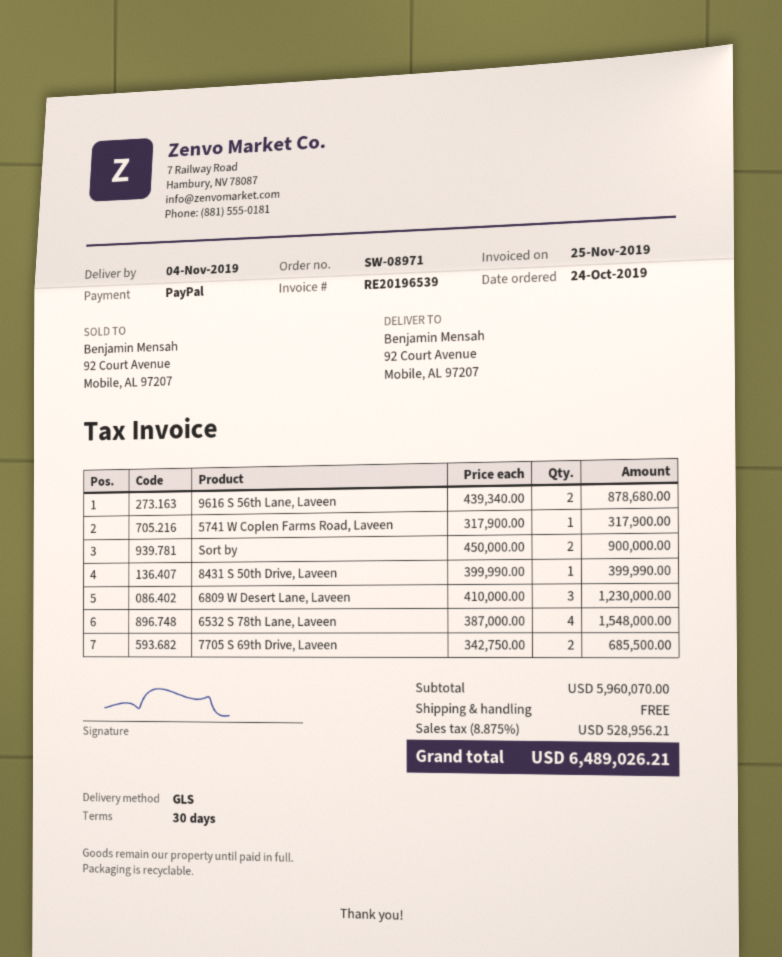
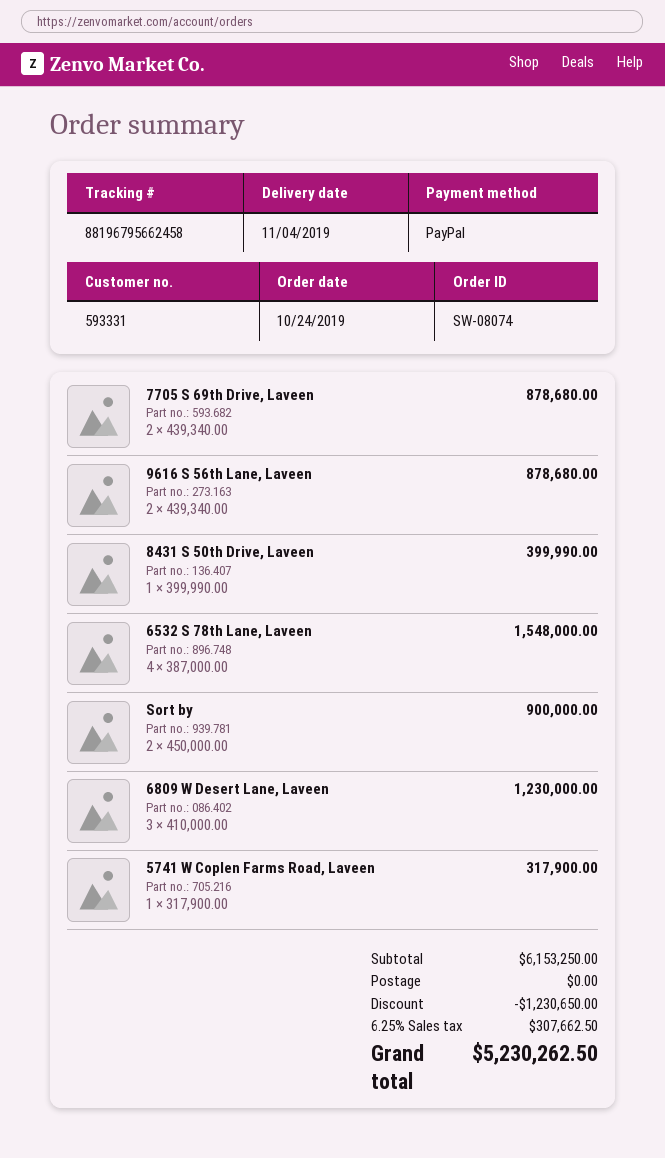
order number: SW-08971 -> SW-08074
7705 S 69th Drive, Laveen: 2 x 342750.00 = 685500.00 -> 2 x 439340.00 = 878680.00
subtotal: 5960070.00 -> 6153250.00
discount: none -> 1230650.00
tax: 8.875% = 528956.21 -> 6.25% = 307662.50
total: 6489026.21 -> 5230262.50

